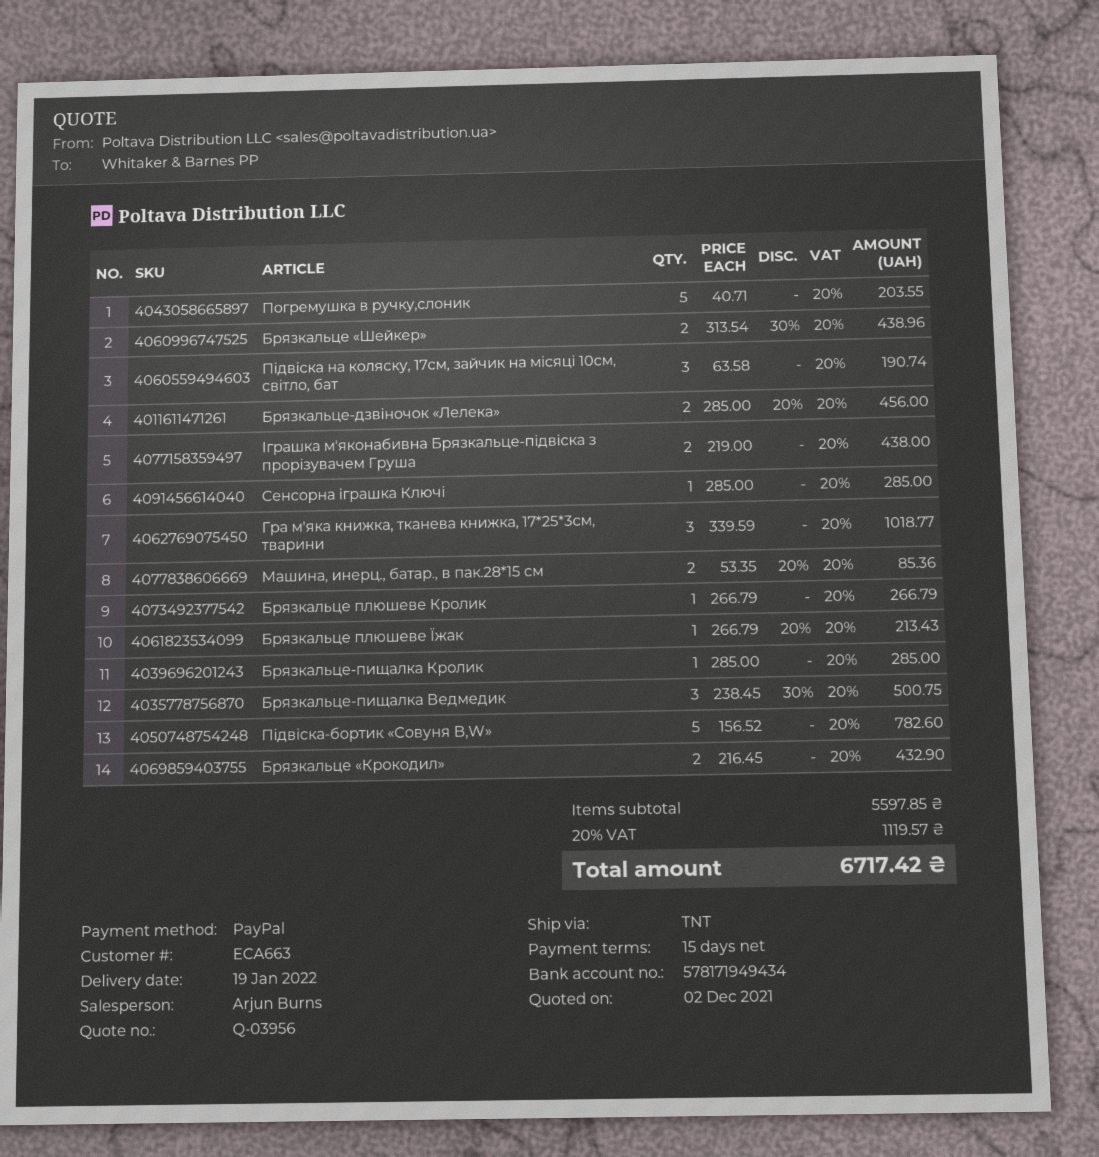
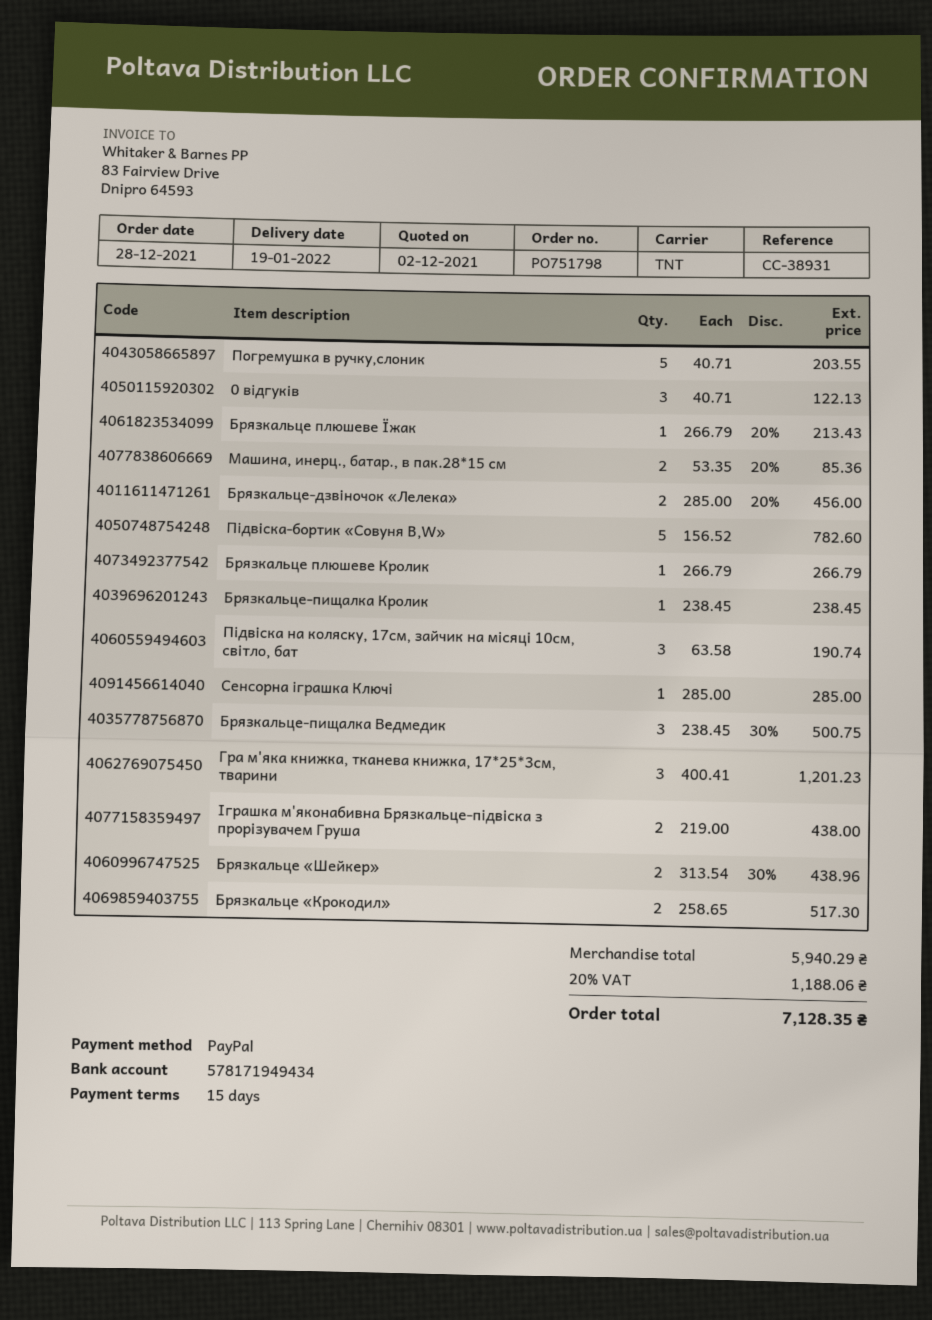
Гра м'яка книжка, тканева книжка, 17*25*3см, тварини: 3 x 339.59 = 1018.77 -> 3 x 400.41 = 1201.23
Брязкальце-пищалка Кролик: 1 x 285.00 = 285.00 -> 1 x 238.45 = 238.45
Брязкальце «Крокодил»: 2 x 216.45 = 432.90 -> 2 x 258.65 = 517.30
0 відгуків: none -> 3 x 40.71 = 122.13
subtotal: 5597.85 -> 5940.29
tax: 20% = 1119.57 -> 20% = 1188.06
total: 6717.42 -> 7128.35

